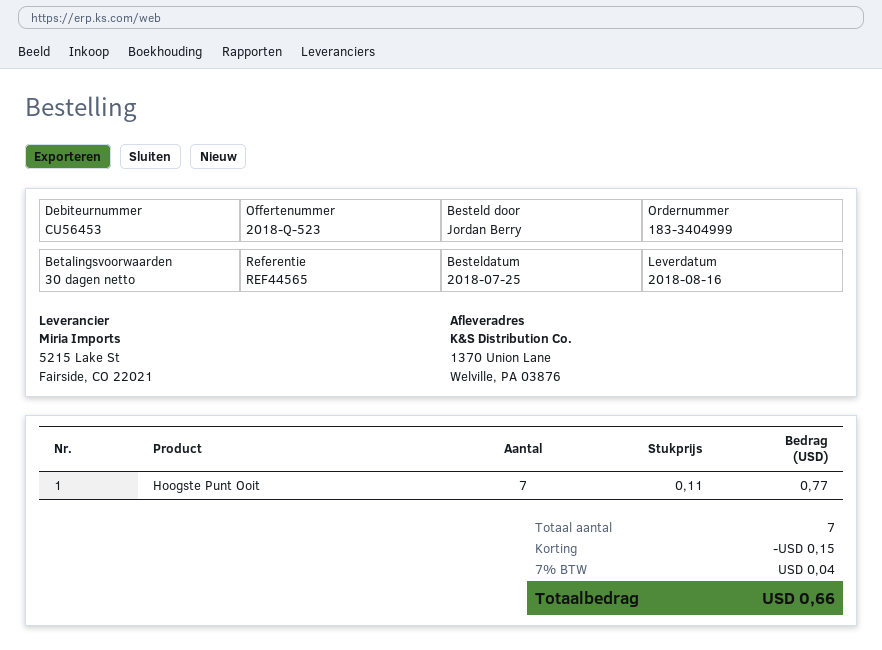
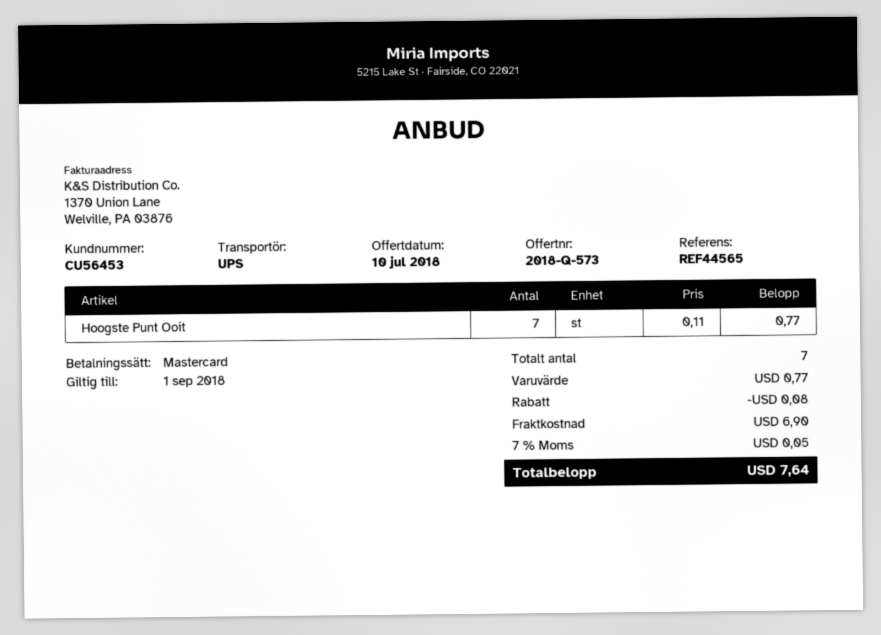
quote number: 2018-Q-523 -> 2018-Q-573
discount: 0.15 -> 0.08
shipping: none -> 6.90
tax: 7% = 0.04 -> 7% = 0.05
total: 0.66 -> 7.64

